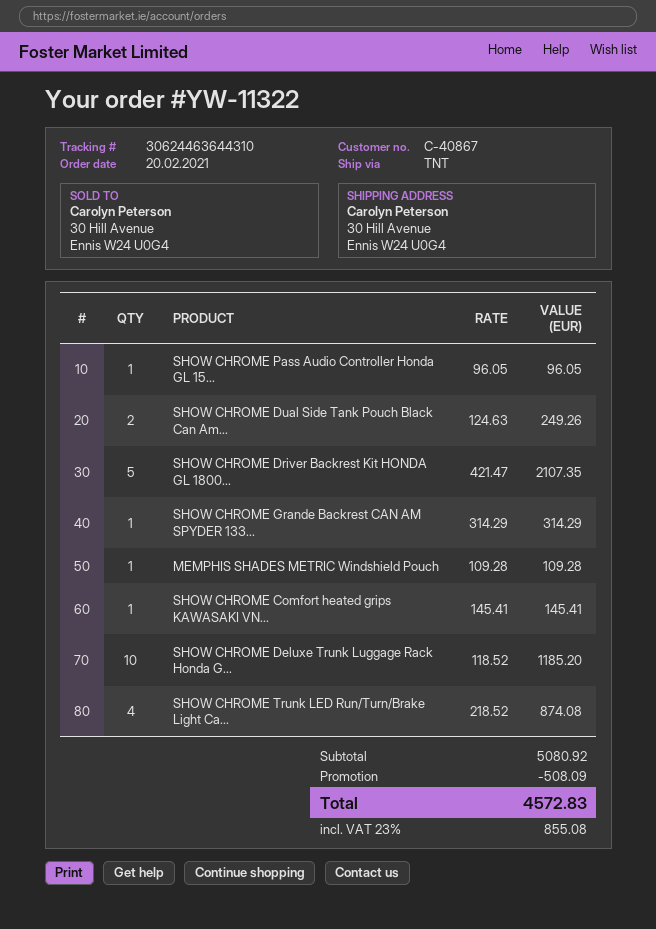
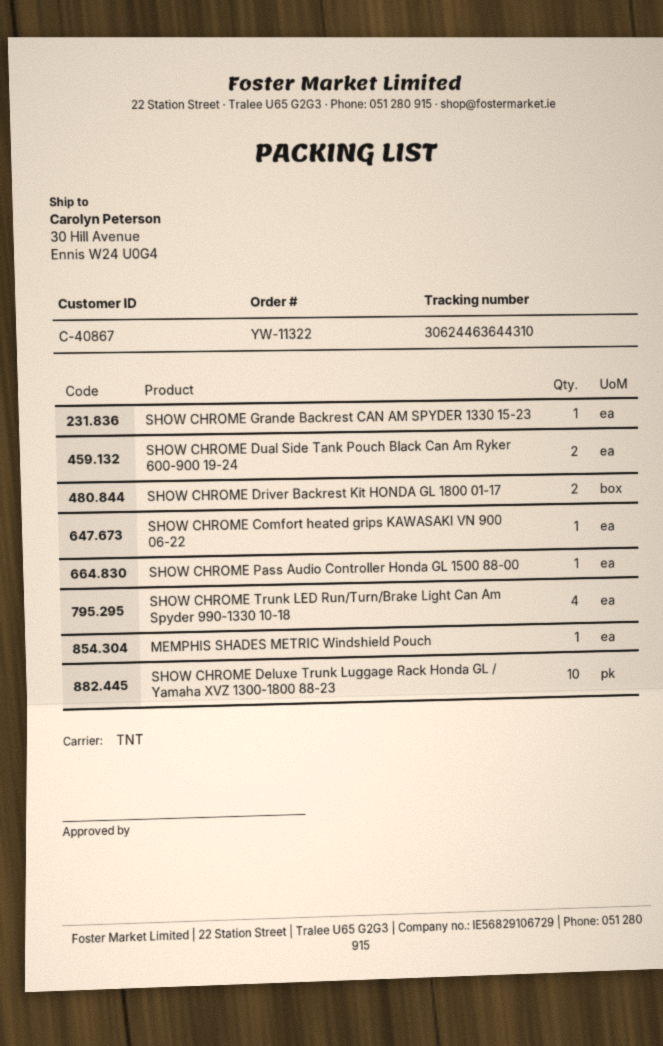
SHOW CHROME Driver Backrest Kit HONDA GL 1800...: 5 -> 2

